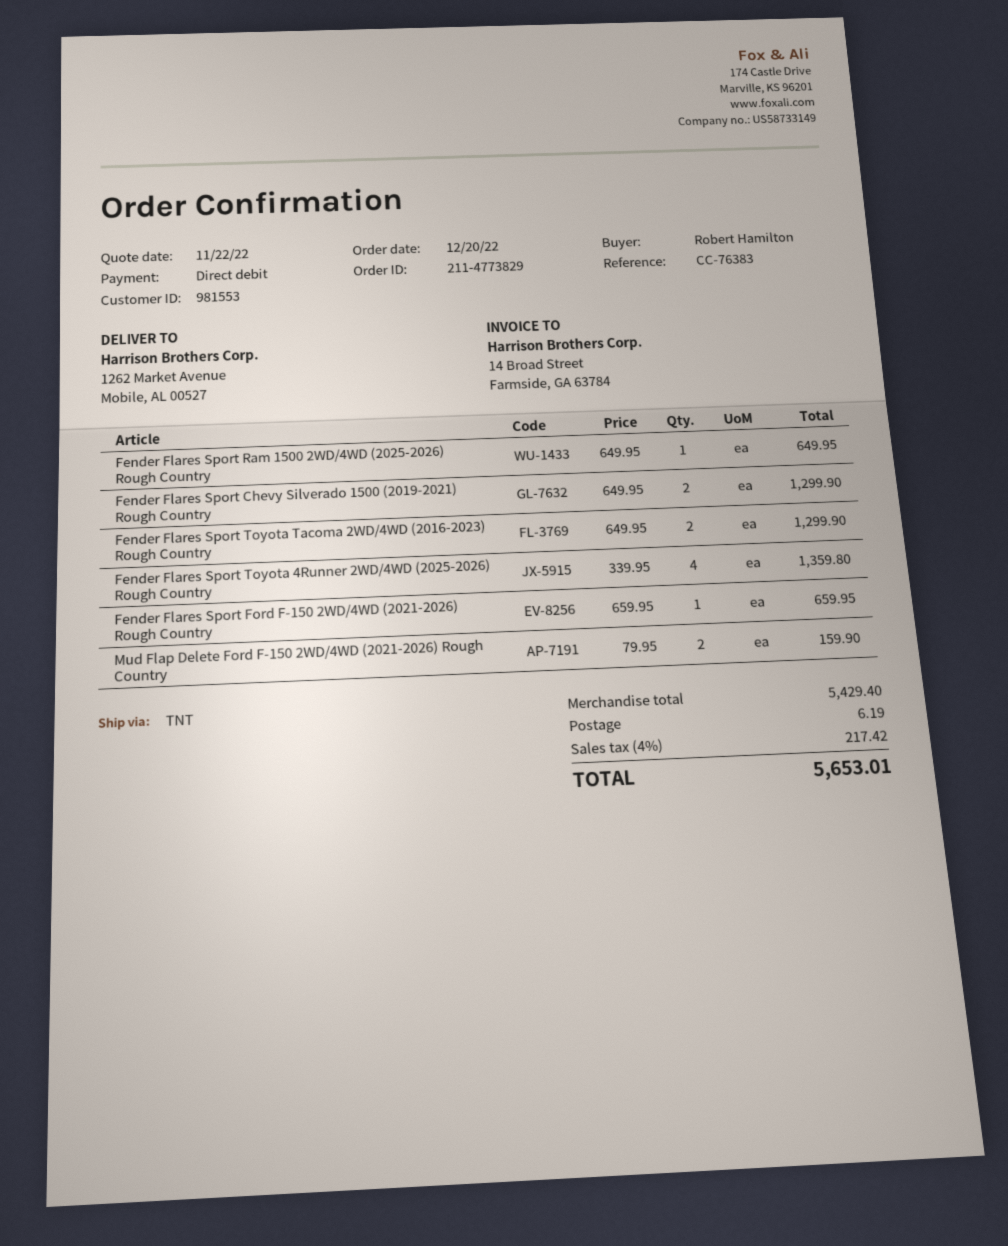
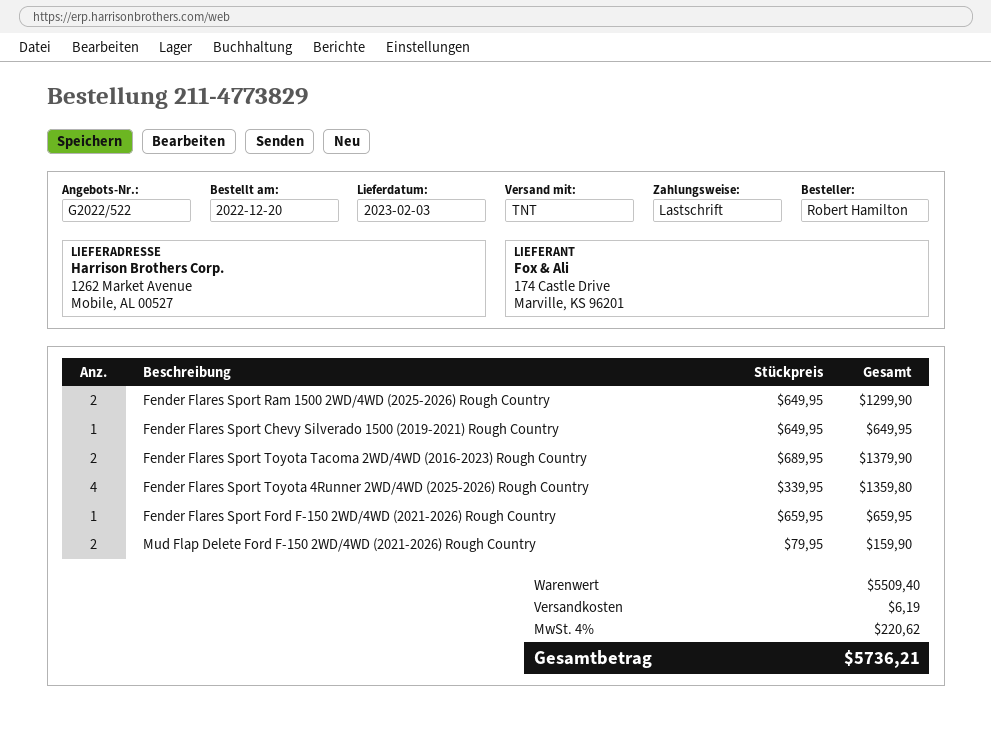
Fender Flares Sport Ram 1500 2WD/4WD (2025-2026) Rough Country: 1 x 649.95 = 649.95 -> 2 x 649.95 = 1299.90
Fender Flares Sport Chevy Silverado 1500 (2019-2021) Rough Country: 2 x 649.95 = 1299.90 -> 1 x 649.95 = 649.95
Fender Flares Sport Toyota Tacoma 2WD/4WD (2016-2023) Rough Country: 2 x 649.95 = 1299.90 -> 2 x 689.95 = 1379.90
subtotal: 5429.40 -> 5509.40
tax: 4% = 217.42 -> 4% = 220.62
total: 5653.01 -> 5736.21

